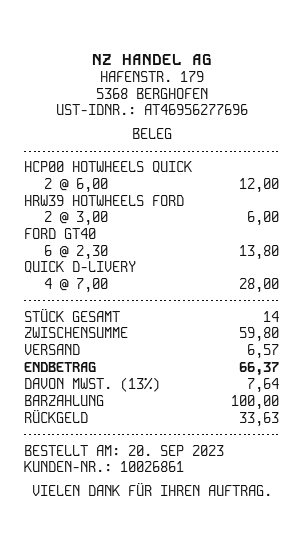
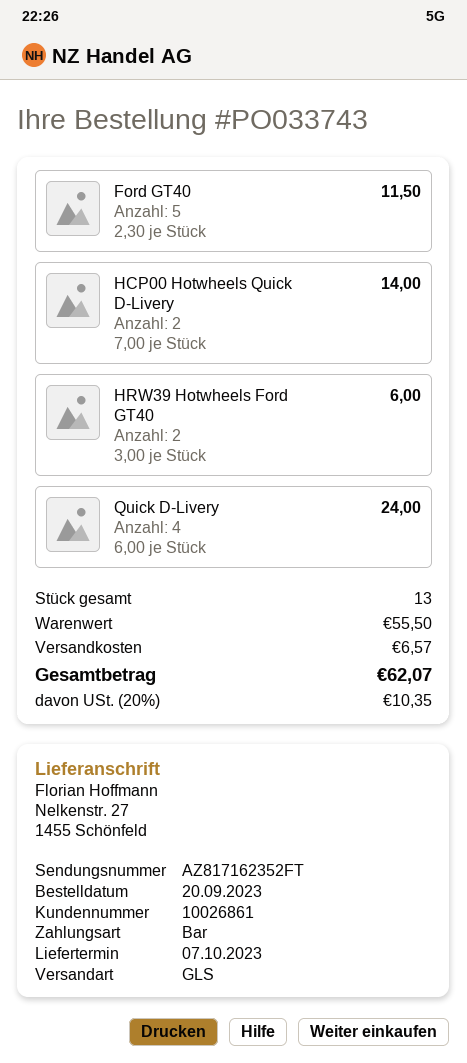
HCP00 HOTWHEELS QUICK: 2 x 6.00 = 12.00 -> 2 x 7.00 = 14.00
FORD GT40: 6 x 2.30 = 13.80 -> 5 x 2.30 = 11.50
QUICK D-LIVERY: 4 x 7.00 = 28.00 -> 4 x 6.00 = 24.00
total quantity: 14 -> 13
subtotal: 59.80 -> 55.50
tax: 13% = 7.64 -> 20% = 10.35
total: 66.37 -> 62.07

